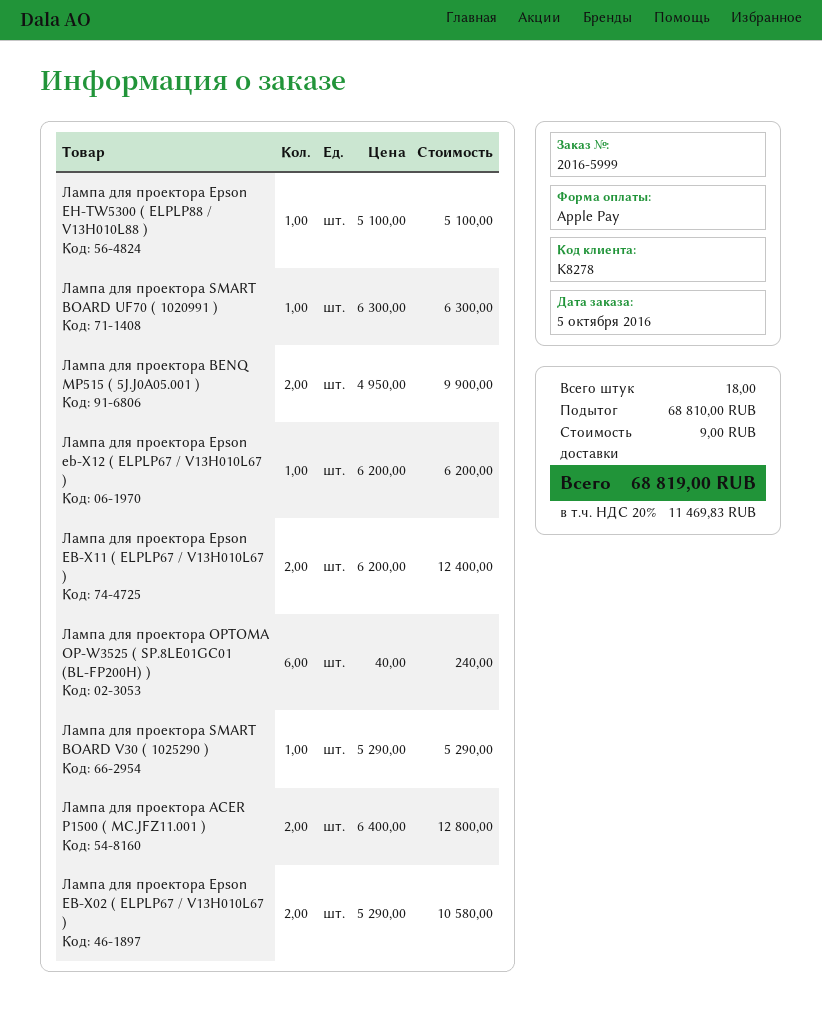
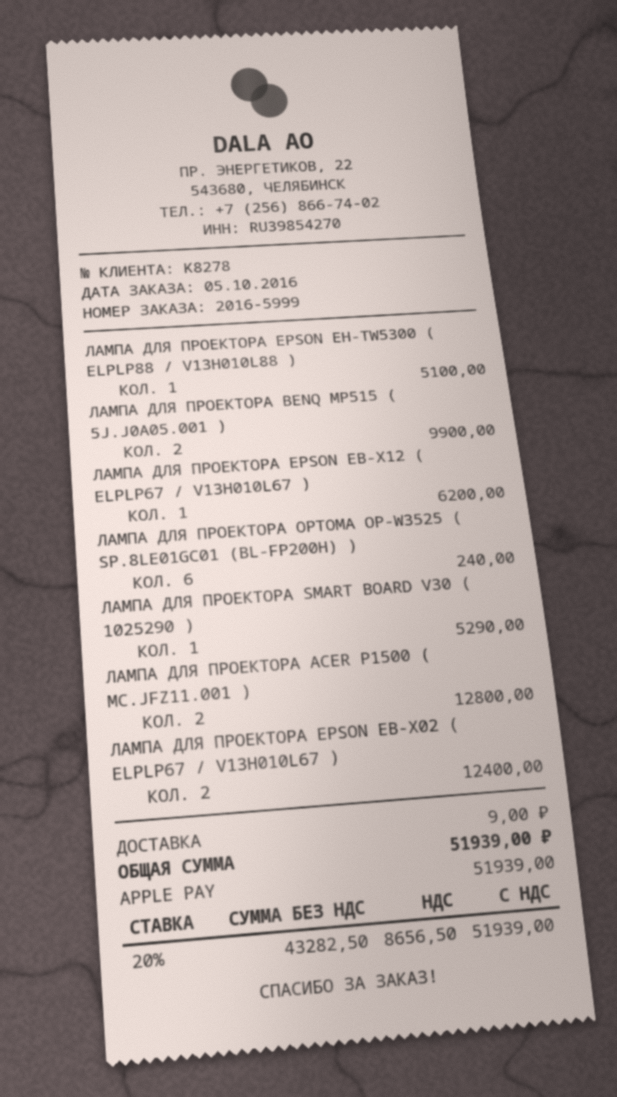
Лампа для проектора SMART BOARD UF70 ( 1020991 ): 1 for 6300.00 -> none
Лампа для проектора Epson EB-X11 ( ELPLP67 / V13H010L67 ): 2 for 12400.00 -> none
Лампа для проектора Epson EB-X02 ( ELPLP67 / V13H010L67 ): 2 for 10580.00 -> 2 for 12400.00
tax: 20% = 11469.83 -> 20% = 8656.50
total: 68819.00 -> 51939.00

